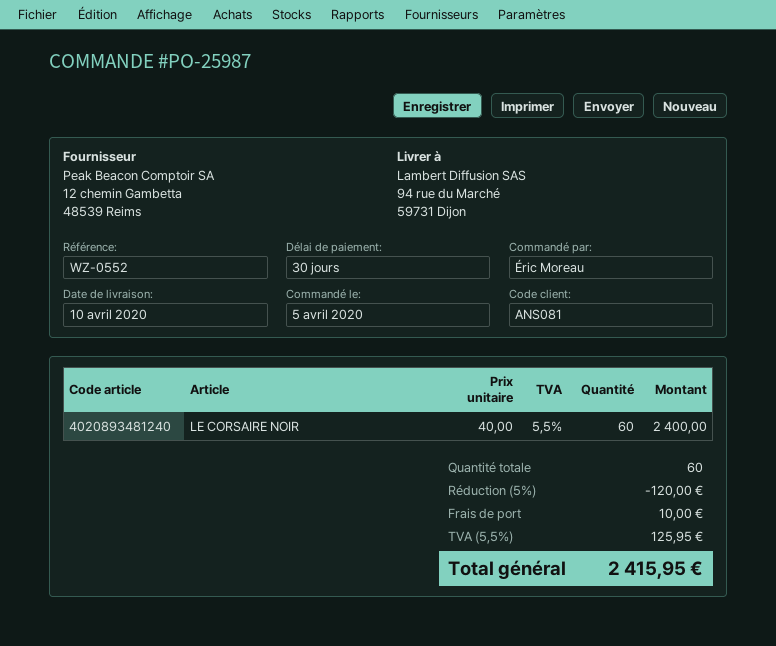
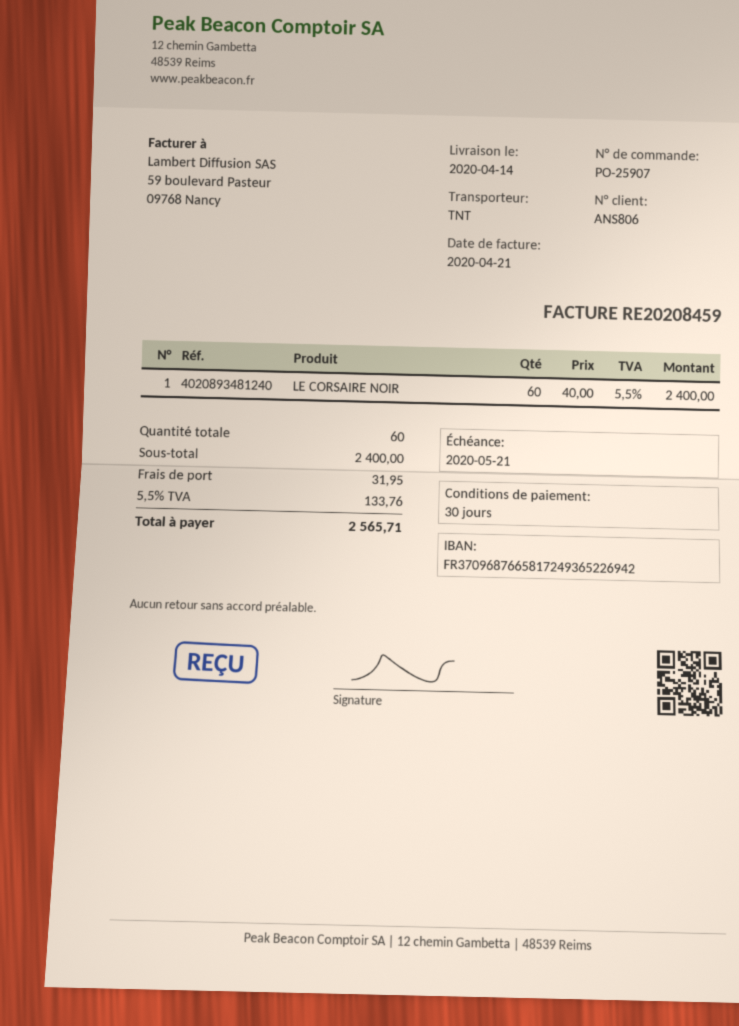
order number: PO-25987 -> PO-25907
delivery date: 2020-04-10 -> 2020-04-14
customer number: ANS081 -> ANS806
discount: 5% = 120.00 -> none
shipping: 10.00 -> 31.95
tax: 5.5% = 125.95 -> 5.5% = 133.76
total: 2415.95 -> 2565.71

